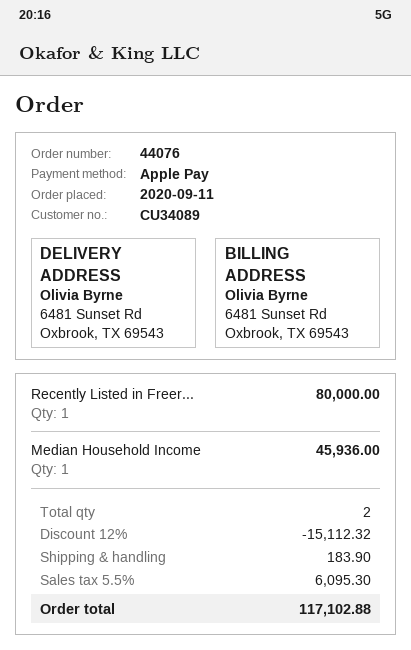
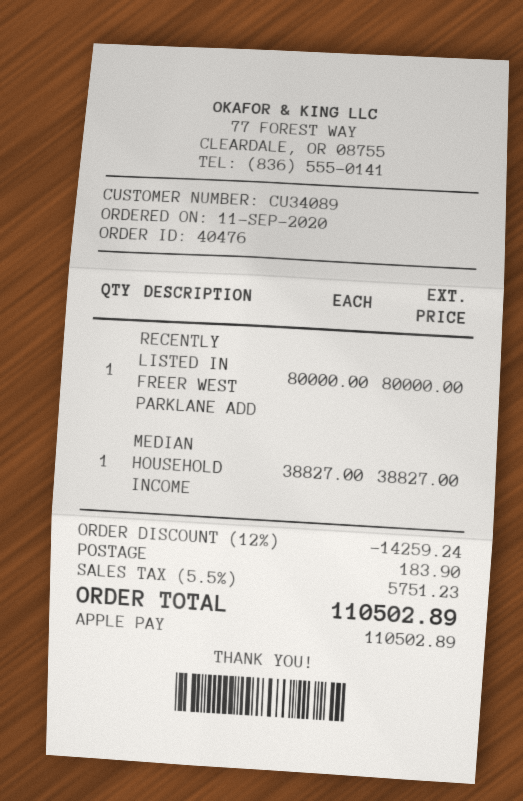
order number: 44076 -> 40476
Median Household Income: 1 for 45936.00 -> 1 for 38827.00
discount: 12% = 15112.32 -> 12% = 14259.24
tax: 5.5% = 6095.30 -> 5.5% = 5751.23
total: 117102.88 -> 110502.89

